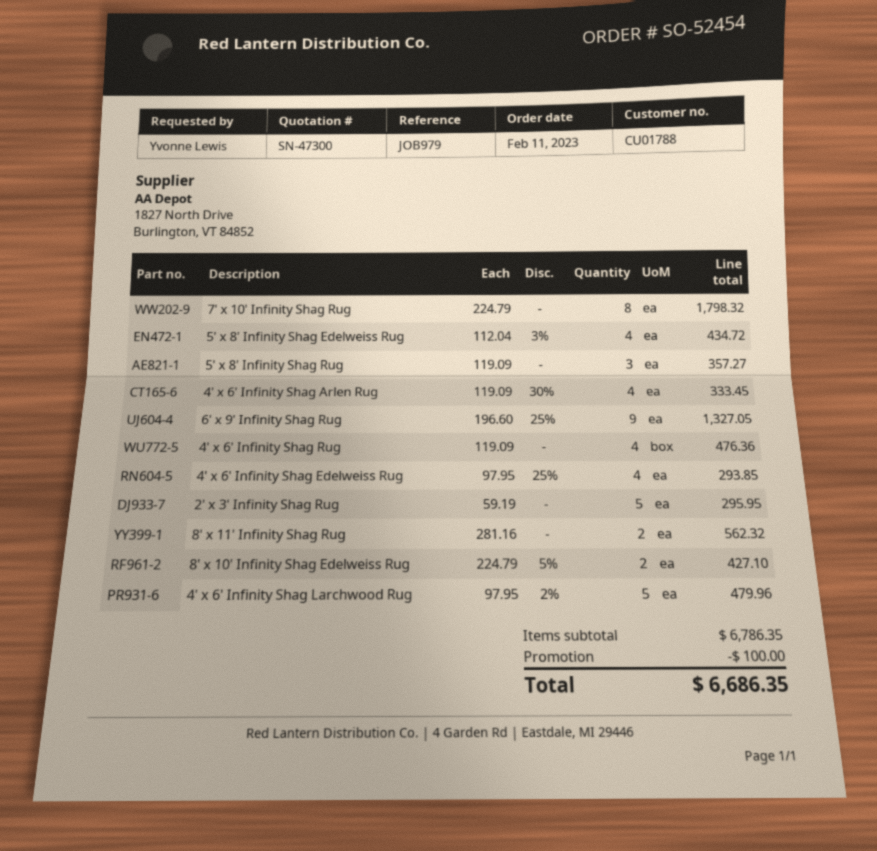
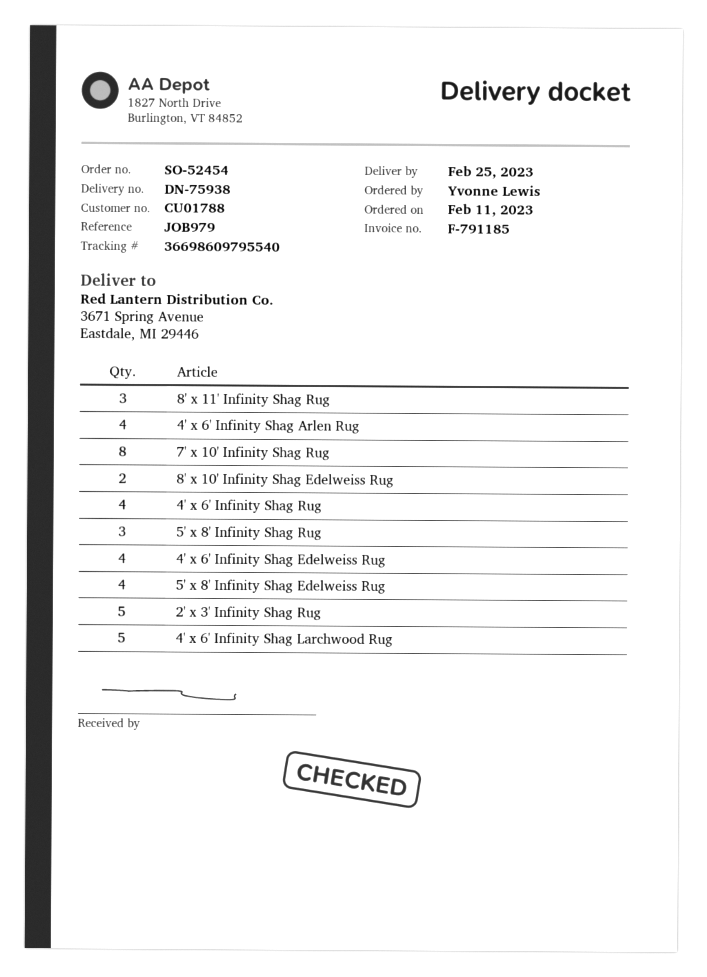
6' x 9' Infinity Shag Rug: 9 -> none
8' x 11' Infinity Shag Rug: 2 -> 3

